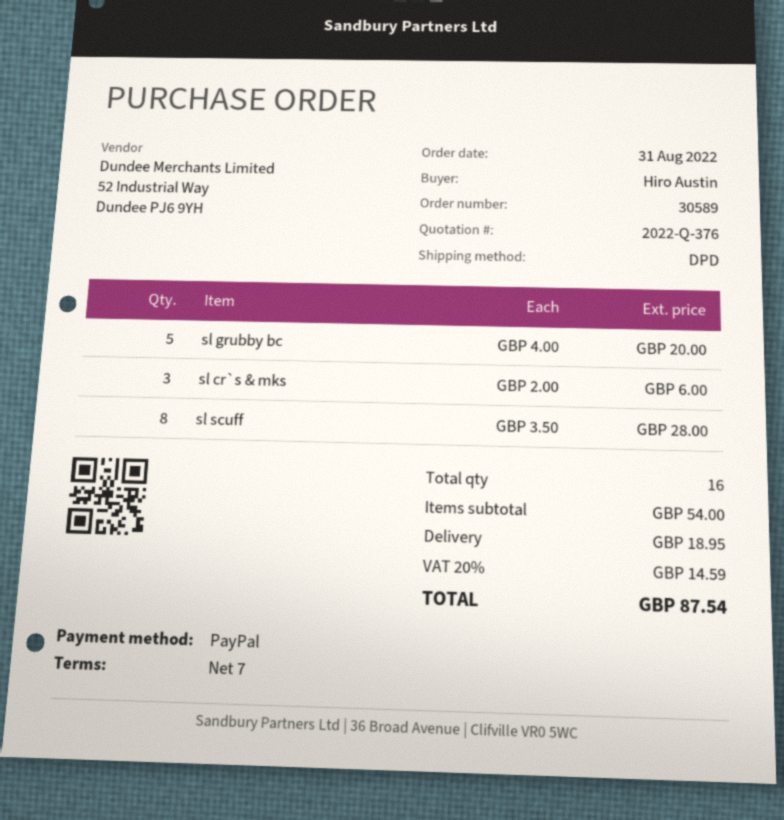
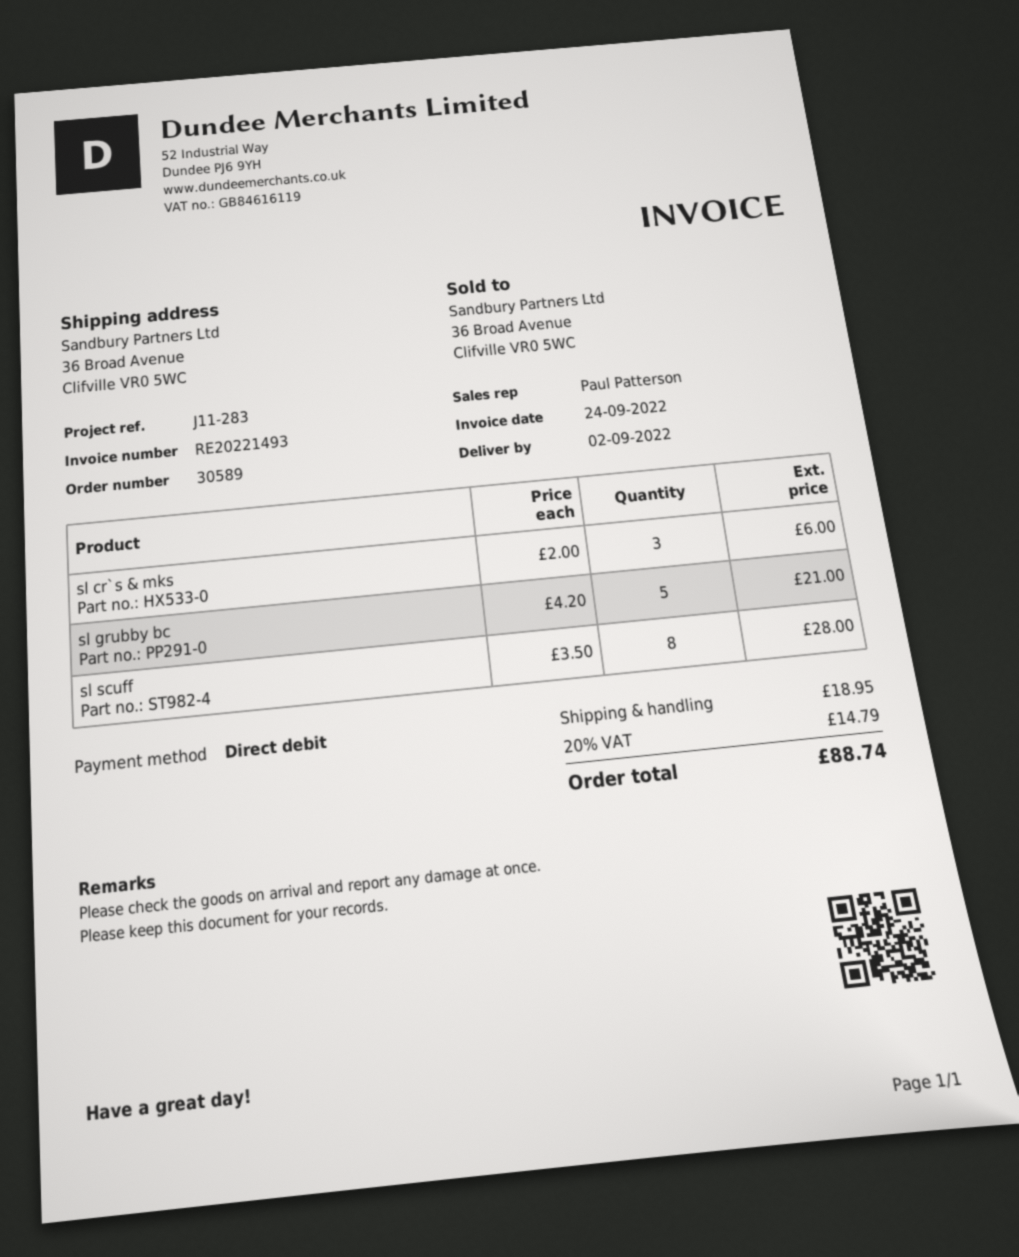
payment method: PayPal -> direct debit
sl grubby bc: 5 x 4.00 = 20.00 -> 5 x 4.20 = 21.00
tax: 20% = 14.59 -> 20% = 14.79
total: 87.54 -> 88.74

